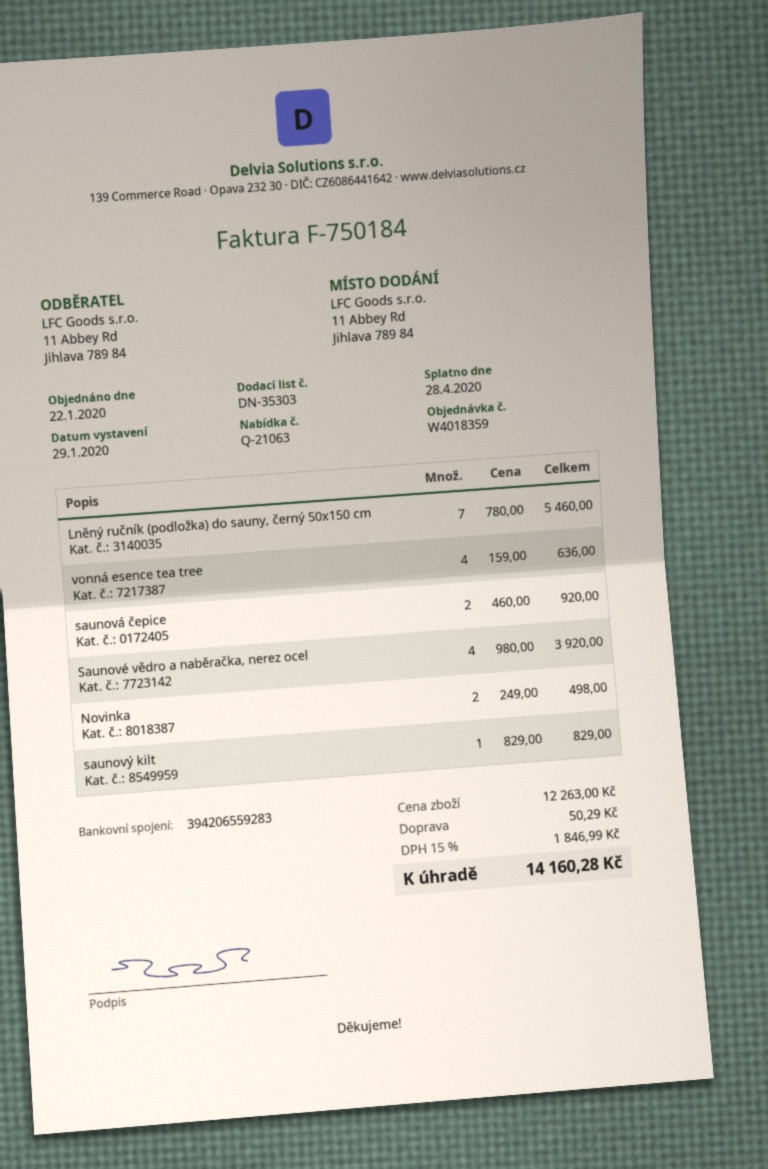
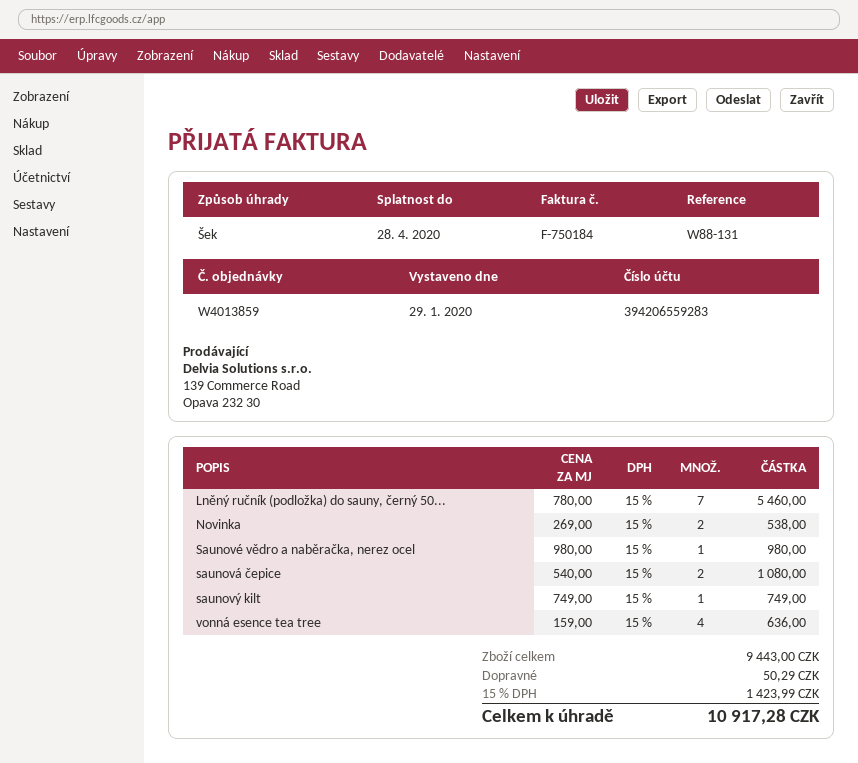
order number: W4018359 -> W4013859
saunová čepice: 2 x 460.00 = 920.00 -> 2 x 540.00 = 1080.00
Saunové vědro a naběračka, nerez ocel: 4 x 980.00 = 3920.00 -> 1 x 980.00 = 980.00
Novinka: 2 x 249.00 = 498.00 -> 2 x 269.00 = 538.00
saunový kilt: 1 x 829.00 = 829.00 -> 1 x 749.00 = 749.00
subtotal: 12263.00 -> 9443.00
tax: 15% = 1846.99 -> 15% = 1423.99
total: 14160.28 -> 10917.28

